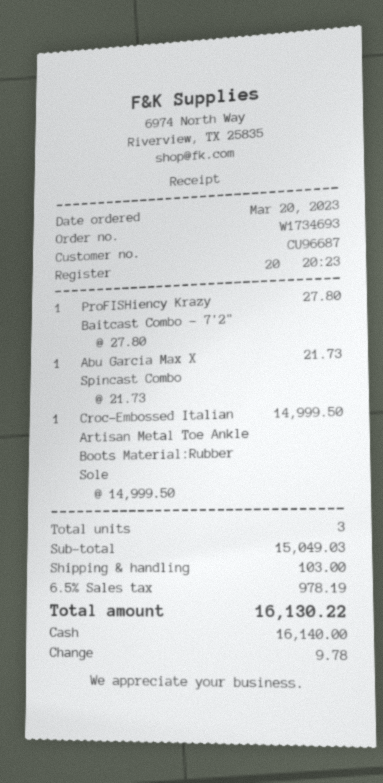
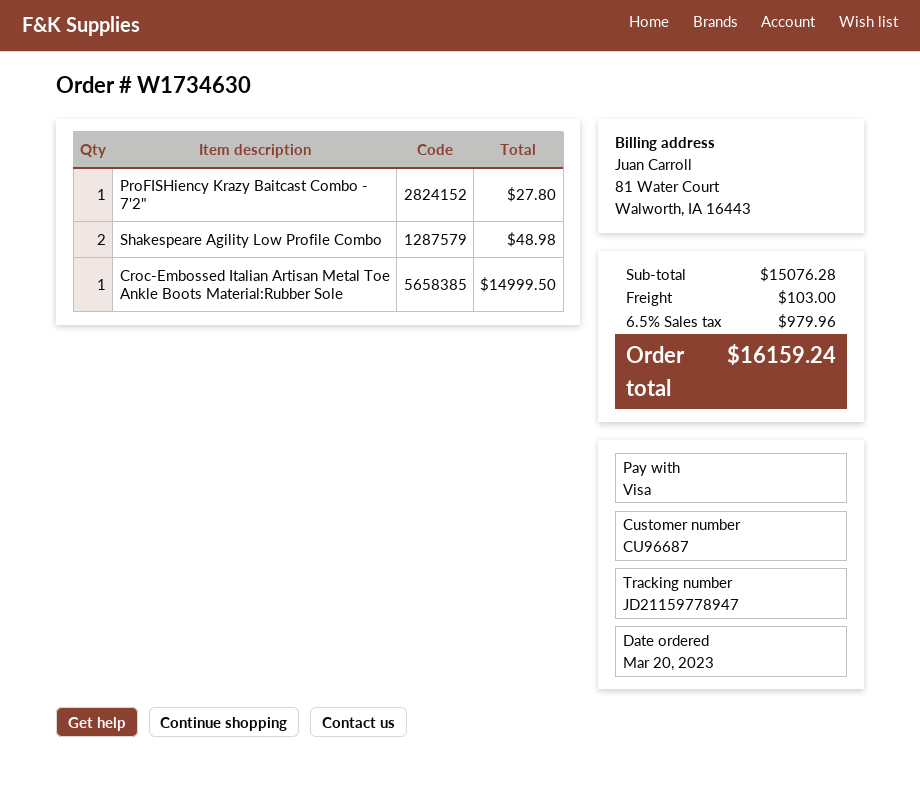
order number: W1734693 -> W1734630
payment method: cash -> Visa
Abu Garcia Max X Spincast Combo: 1 for 21.73 -> none
Shakespeare Agility Low Profile Combo: none -> 2 for 48.98
subtotal: 15049.03 -> 15076.28
tax: 6.5% = 978.19 -> 6.5% = 979.96
total: 16130.22 -> 16159.24

